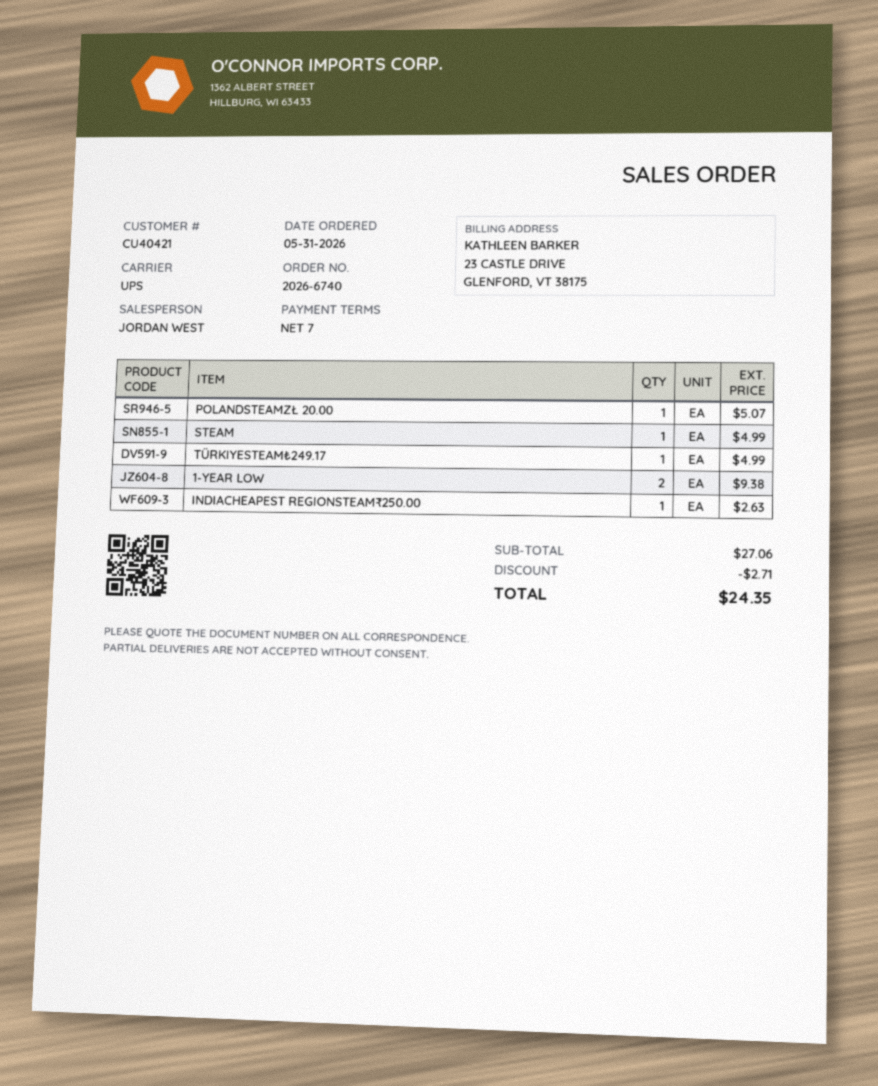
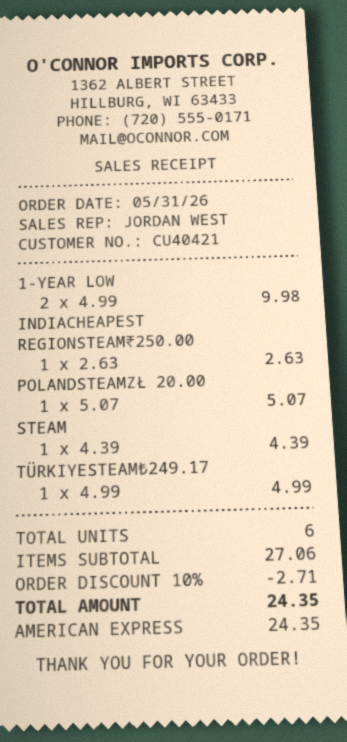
STEAM: 1 for 4.99 -> 1 for 4.39
1-YEAR LOW: 2 for 9.38 -> 2 for 9.98

